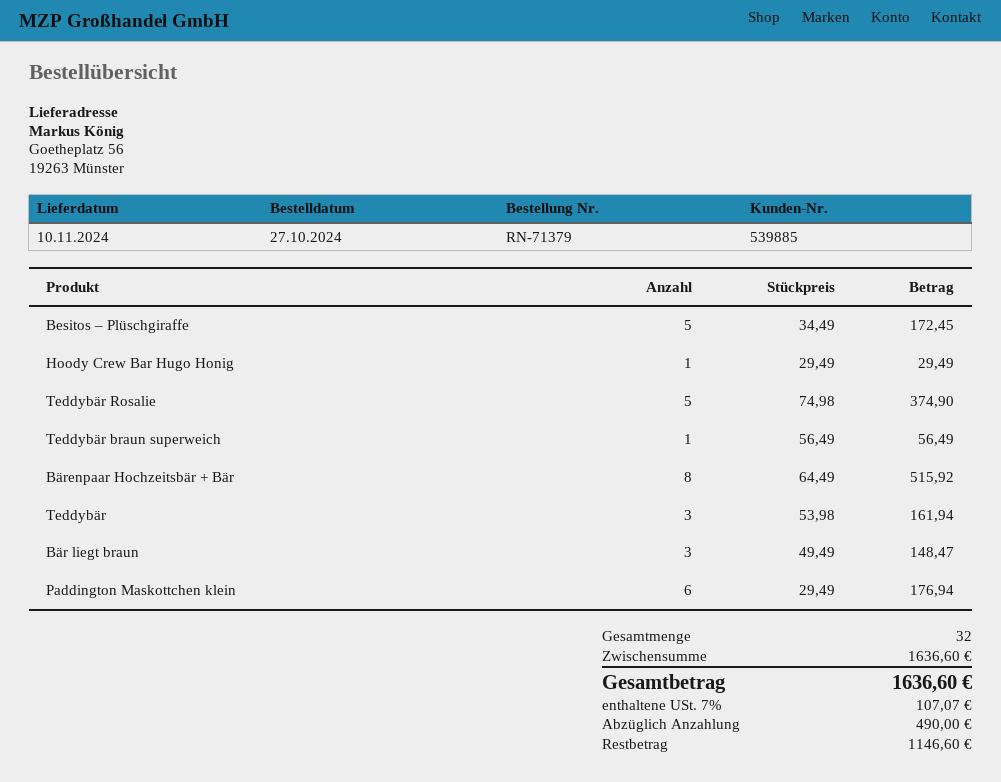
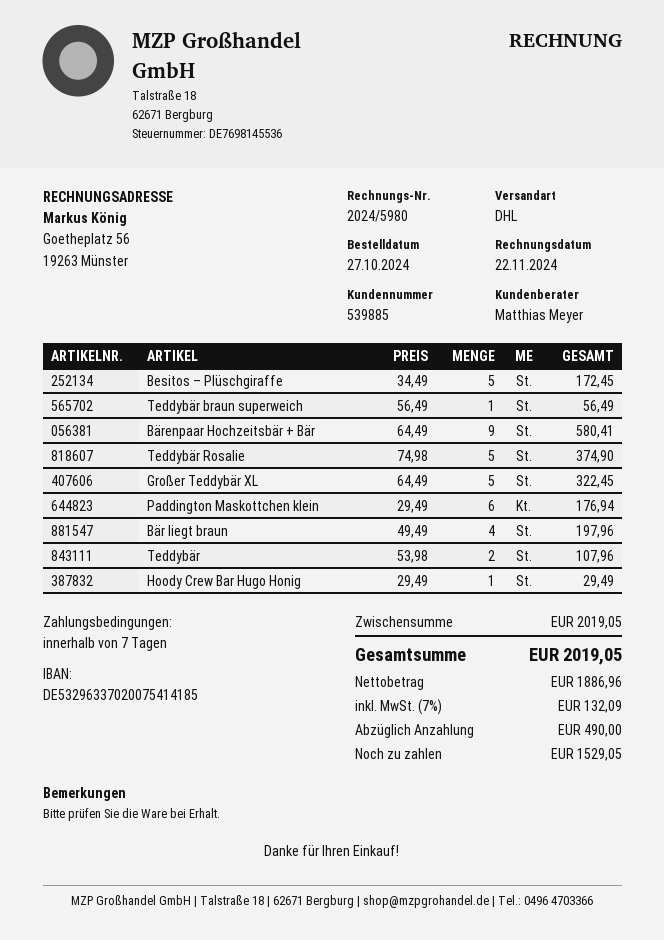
Bärenpaar Hochzeitsbär + Bär: 8 x 64.49 = 515.92 -> 9 x 64.49 = 580.41
Teddybär: 3 x 53.98 = 161.94 -> 2 x 53.98 = 107.96
Bär liegt braun: 3 x 49.49 = 148.47 -> 4 x 49.49 = 197.96
Großer Teddybär XL: none -> 5 x 64.49 = 322.45
subtotal: 1636.60 -> 2019.05
tax: 7% = 107.07 -> 7% = 132.09
total: 1636.60 -> 2019.05
balance: 1146.60 -> 1529.05

